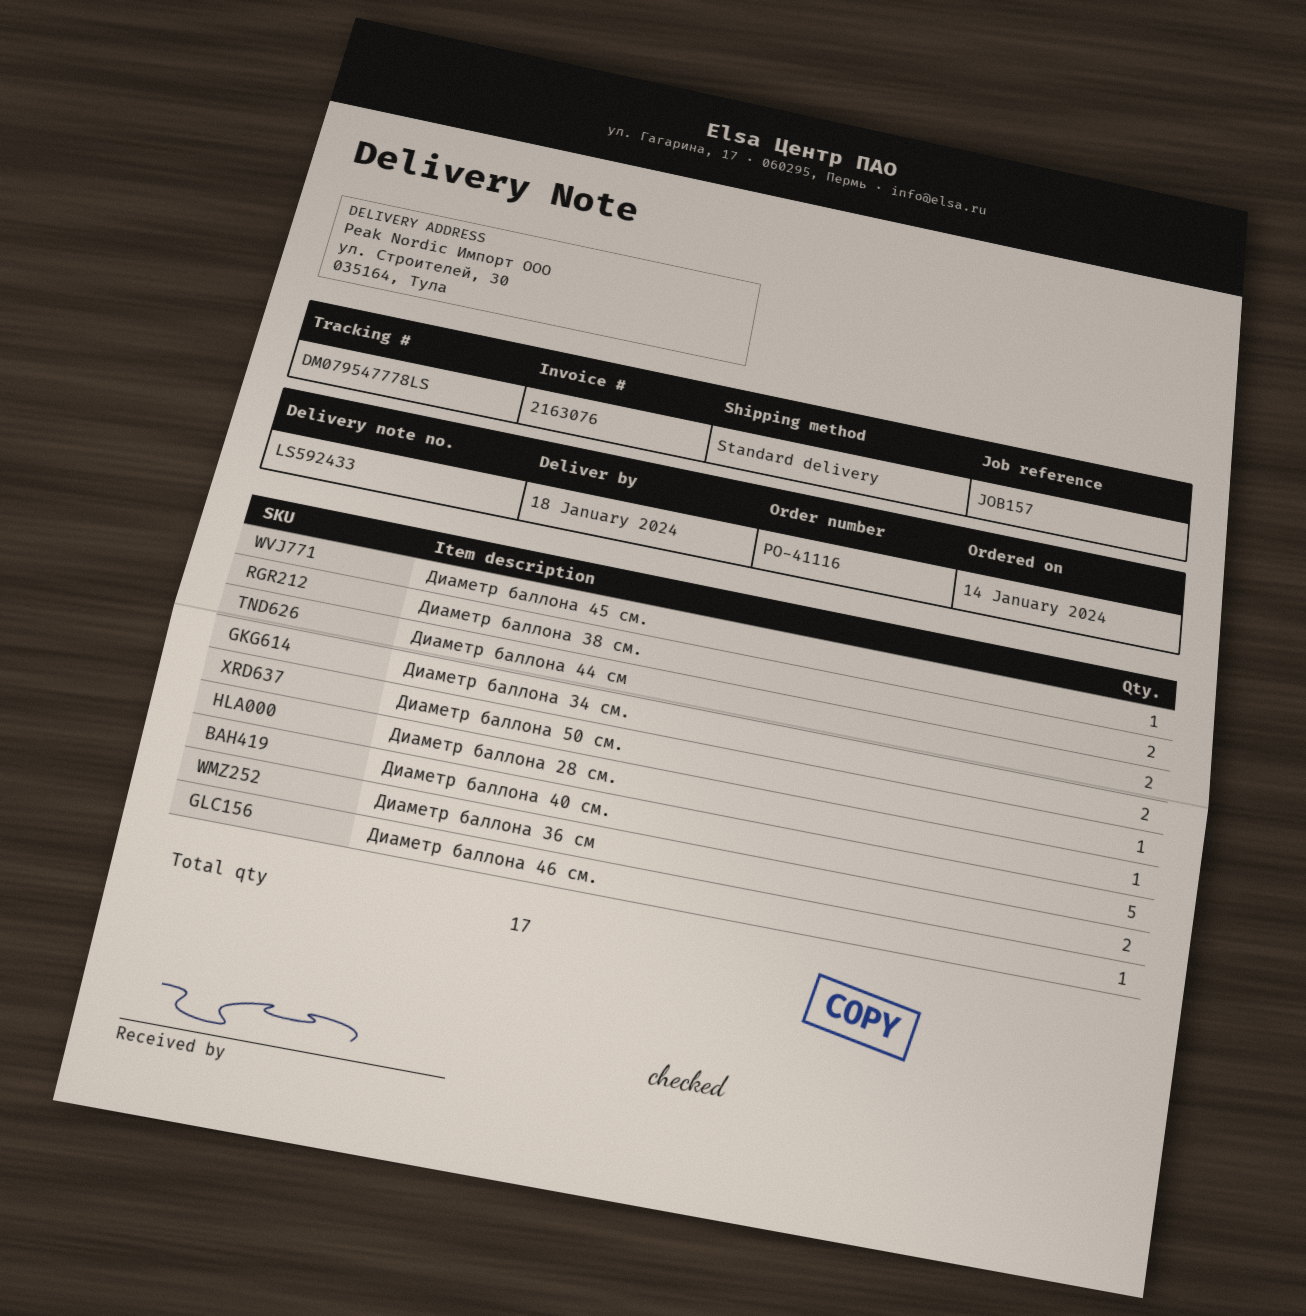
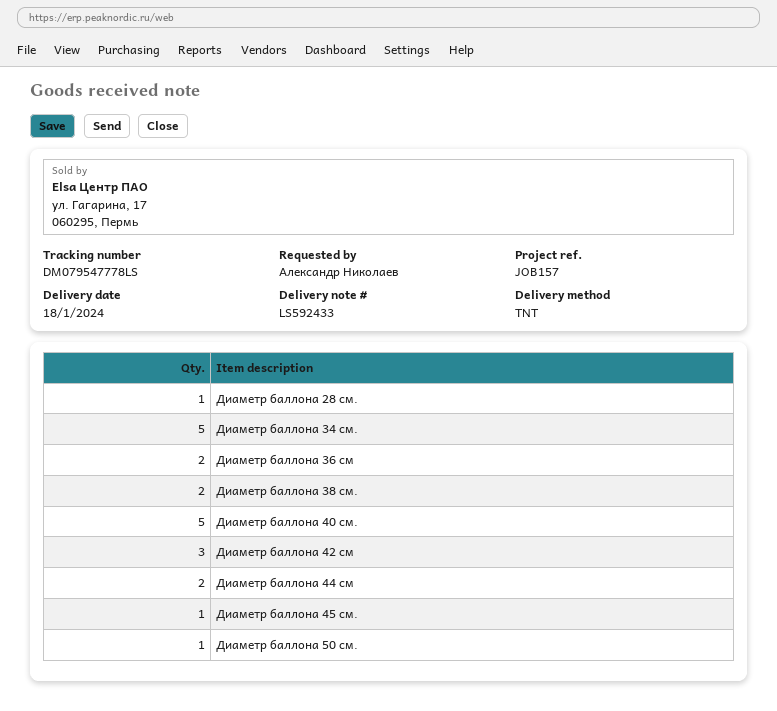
shipping method: standard -> TNT
Диаметр баллона 34 см.: 2 -> 5
Диаметр баллона 46 см.: 1 -> none
Диаметр баллона 42 см: none -> 3

